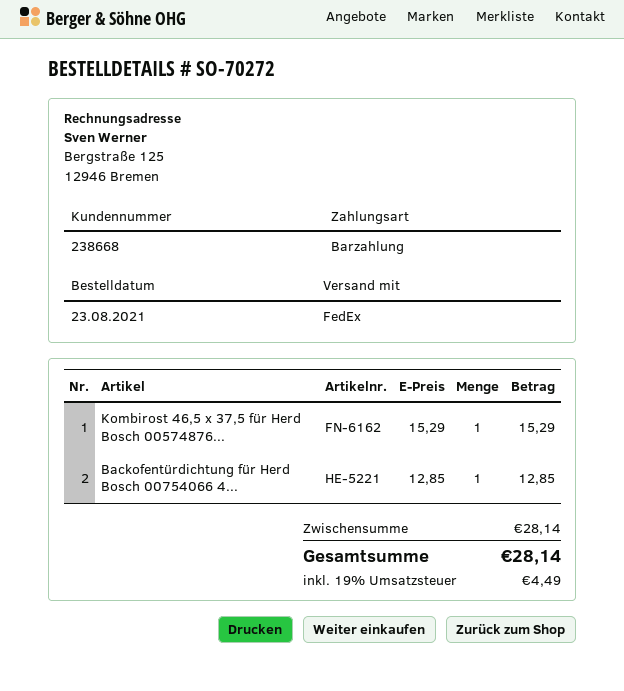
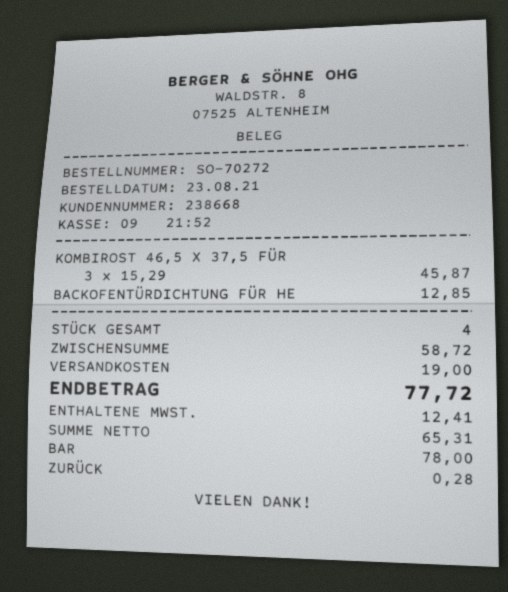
Kombirost 46,5 x 37,5 für Herd Bosch 00574876...: 1 x 15.29 = 15.29 -> 3 x 15.29 = 45.87
subtotal: 28.14 -> 58.72
shipping: none -> 19.00
tax: 4.49 -> 12.41
total: 28.14 -> 77.72

